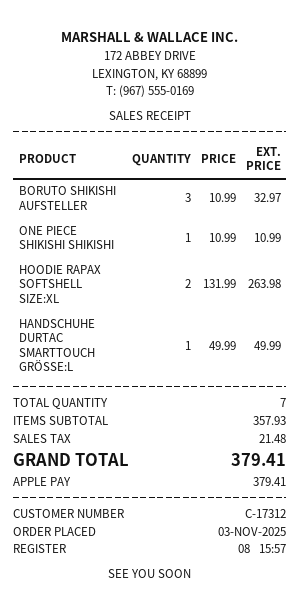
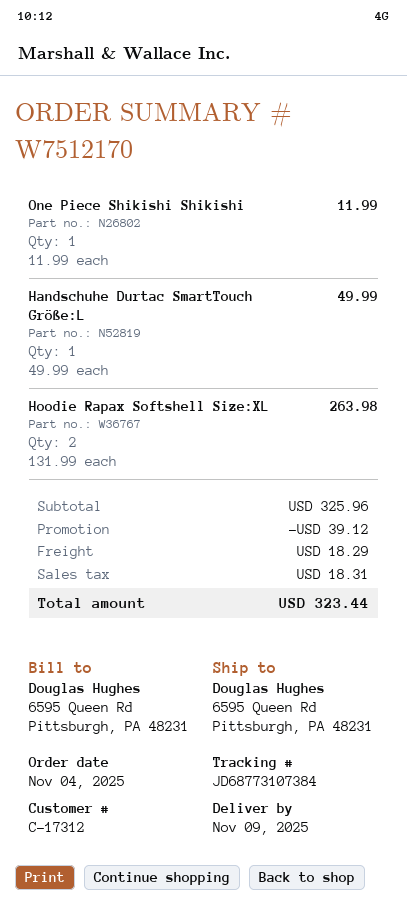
order date: 2025-11-03 -> 2025-11-04
BORUTO SHIKISHI AUFSTELLER: 3 x 10.99 = 32.97 -> none
ONE PIECE SHIKISHI SHIKISHI: 1 x 10.99 = 10.99 -> 1 x 11.99 = 11.99
subtotal: 357.93 -> 325.96
discount: none -> 39.12
shipping: none -> 18.29
tax: 21.48 -> 18.31
total: 379.41 -> 323.44

